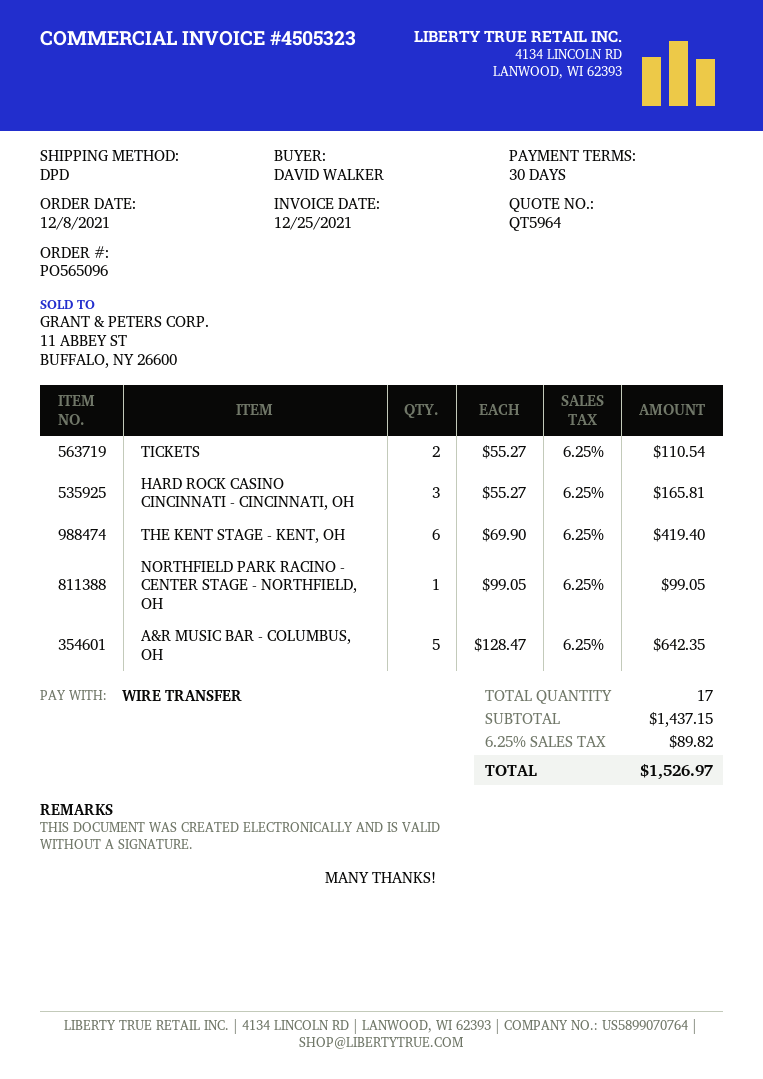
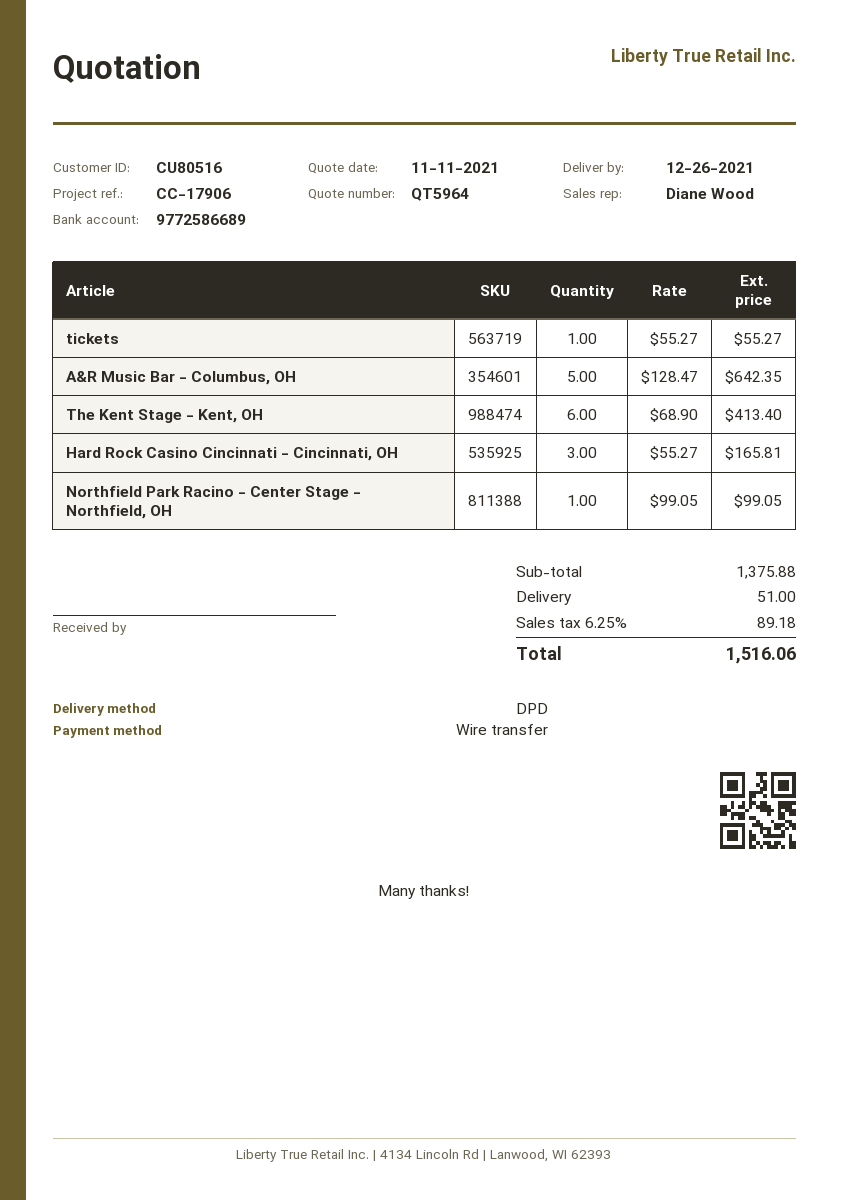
TICKETS: 2 x 55.27 = 110.54 -> 1 x 55.27 = 55.27
THE KENT STAGE - KENT, OH: 6 x 69.90 = 419.40 -> 6 x 68.90 = 413.40
subtotal: 1437.15 -> 1375.88
shipping: none -> 51.00
tax: 6.25% = 89.82 -> 6.25% = 89.18
total: 1526.97 -> 1516.06

